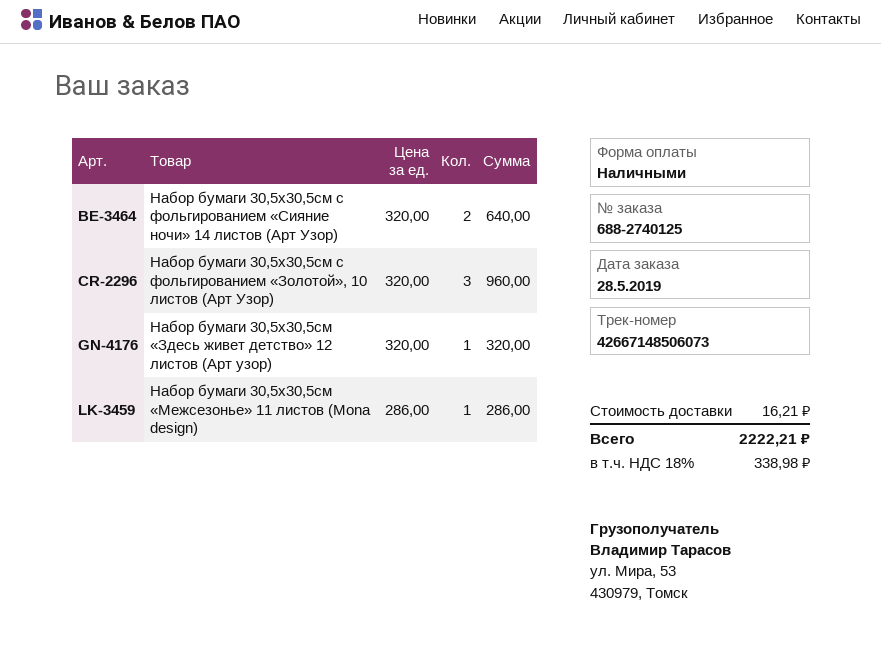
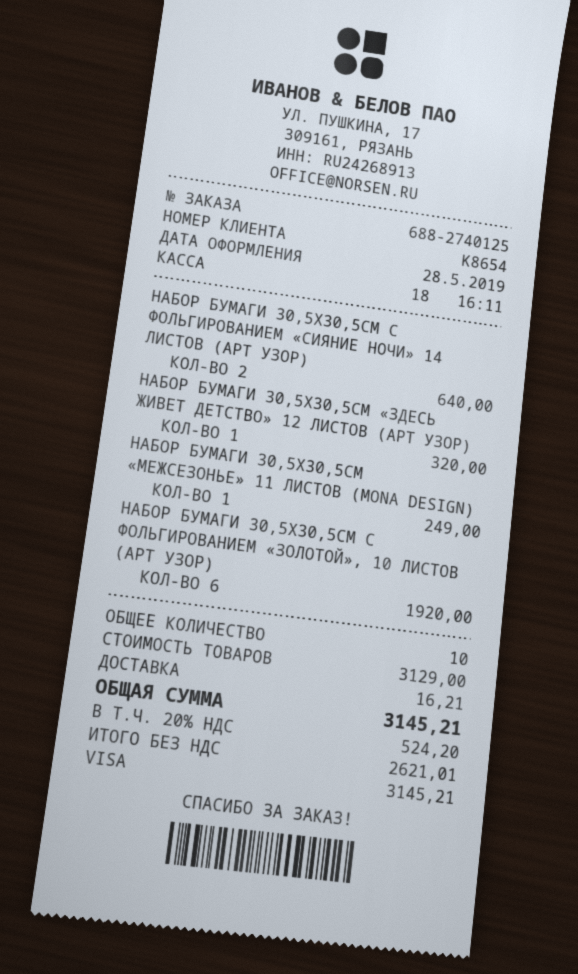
payment method: cash -> Visa
Набор бумаги 30,5х30,5см с фольгированием «Золотой», 10 листов (Арт Узор): 3 for 960.00 -> 6 for 1920.00
Набор бумаги 30,5х30,5см «Межсезонье» 11 листов (Mona design): 1 for 286.00 -> 1 for 249.00
tax: 18% = 338.98 -> 20% = 524.20
total: 2222.21 -> 3145.21

